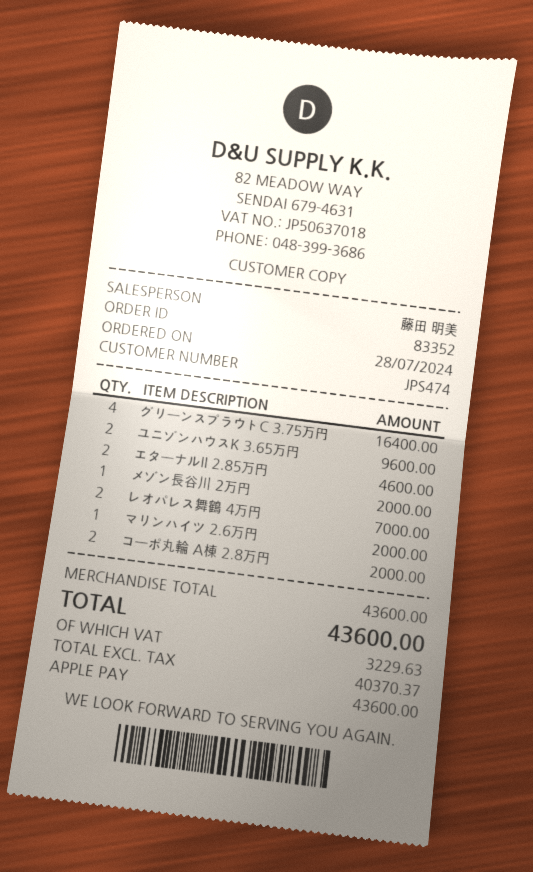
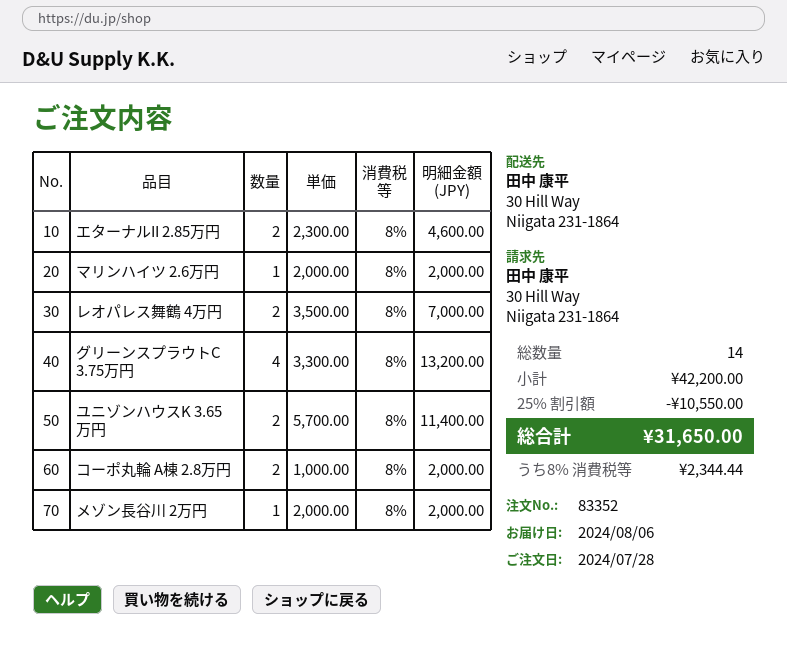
グリーンスプラウトC 3.75万円: 4 for 16400.00 -> 4 for 13200.00
ユニゾンハウスK 3.65万円: 2 for 9600.00 -> 2 for 11400.00
subtotal: 43600.00 -> 42200.00
discount: none -> 25% = 10550.00
tax: 3229.63 -> 2344.44
total: 43600.00 -> 31650.00

